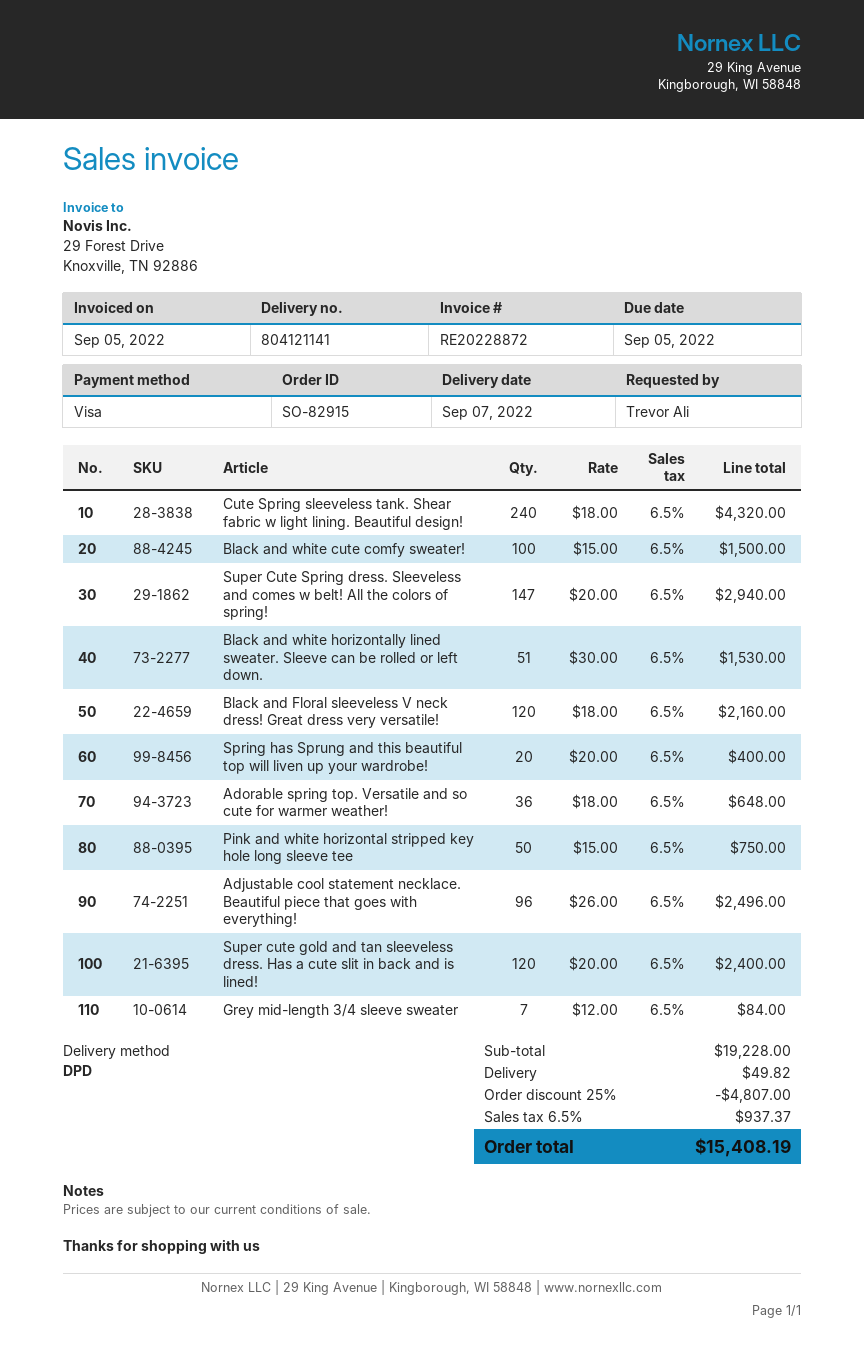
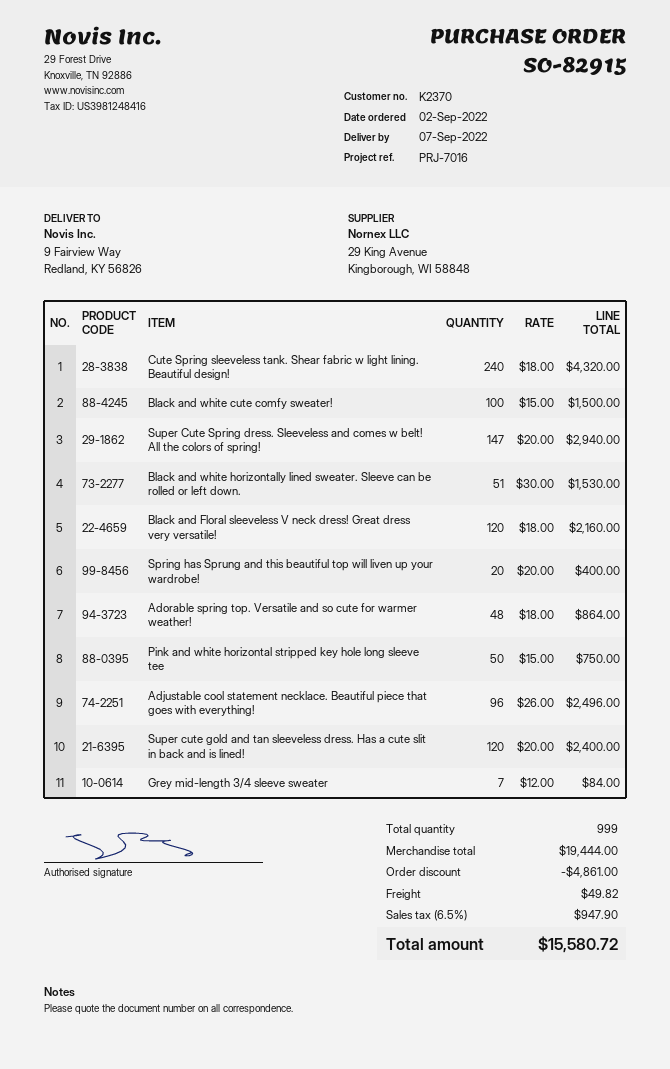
Adorable spring top. Versatile and so cute for warmer weather!: 36 x 18.00 = 648.00 -> 48 x 18.00 = 864.00
subtotal: 19228.00 -> 19444.00
discount: 4807.00 -> 4861.00
tax: 6.5% = 937.37 -> 6.5% = 947.90
total: 15408.19 -> 15580.72

